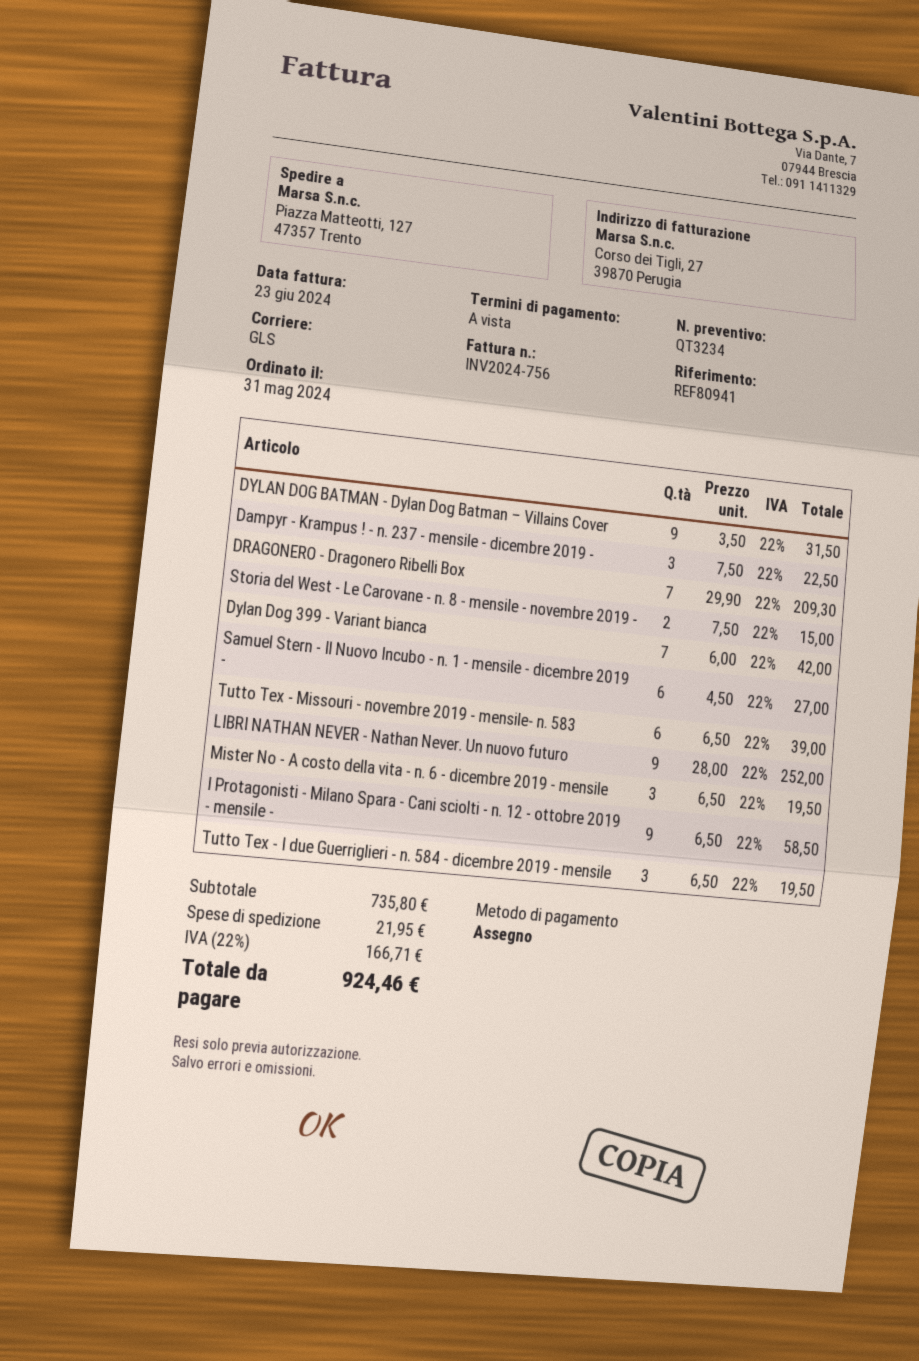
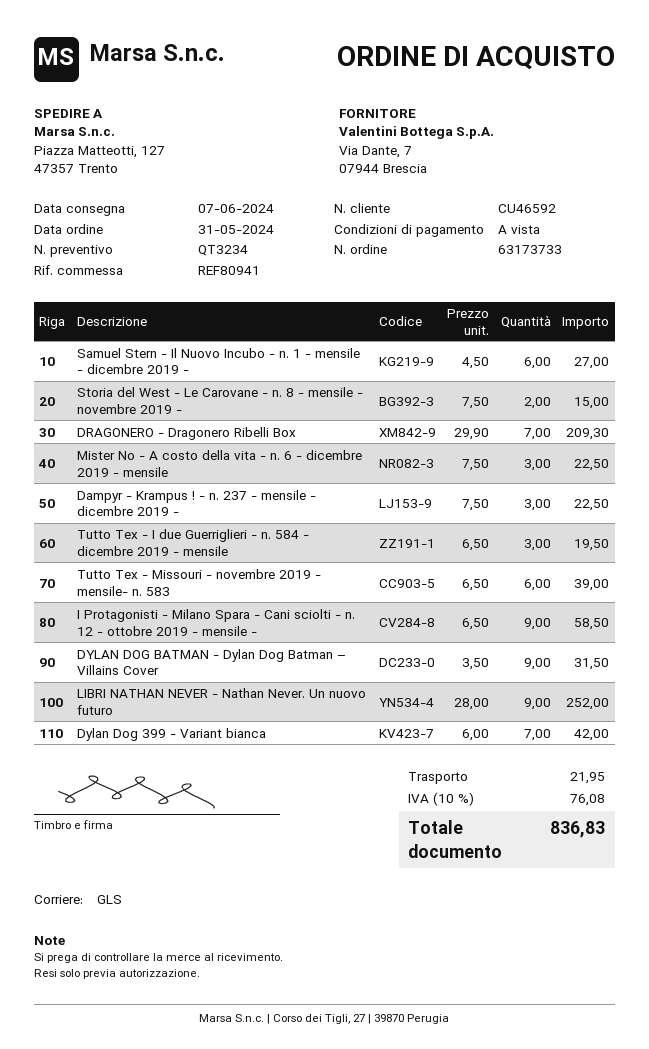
Mister No - A costo della vita - n. 6 - dicembre 2019 - mensile: 3 x 6.50 = 19.50 -> 3 x 7.50 = 22.50
tax: 22% = 166.71 -> 10% = 76.08
total: 924.46 -> 836.83

